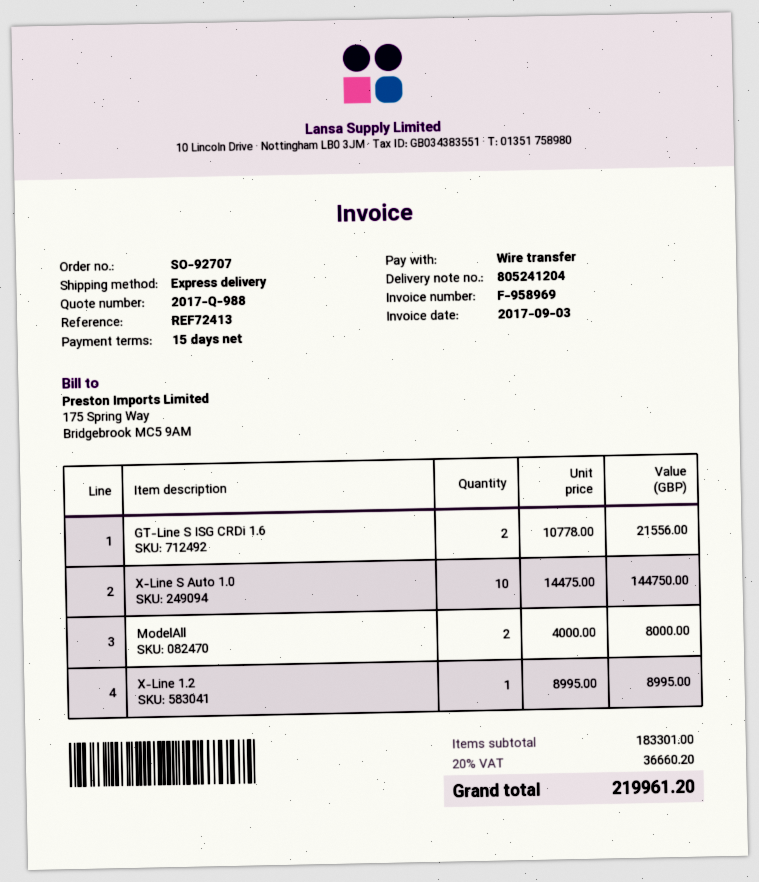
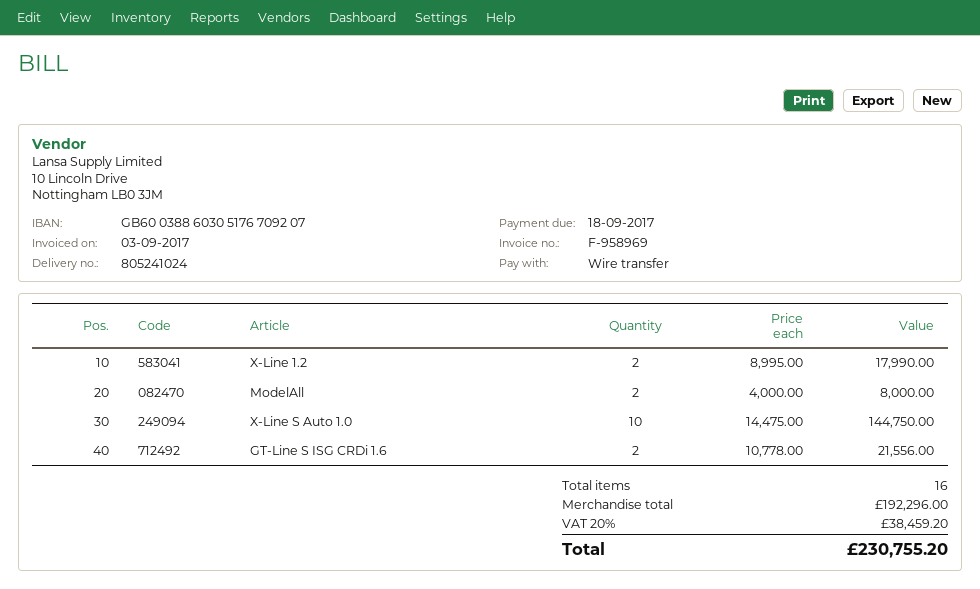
delivery note number: 805241204 -> 805241024
X-Line 1.2: 1 x 8995.00 = 8995.00 -> 2 x 8995.00 = 17990.00
subtotal: 183301.00 -> 192296.00
tax: 20% = 36660.20 -> 20% = 38459.20
total: 219961.20 -> 230755.20

